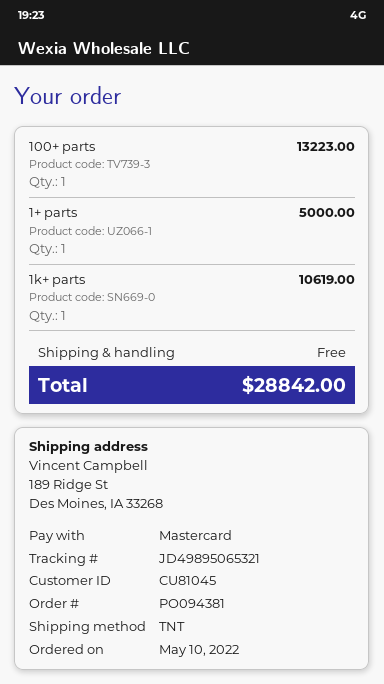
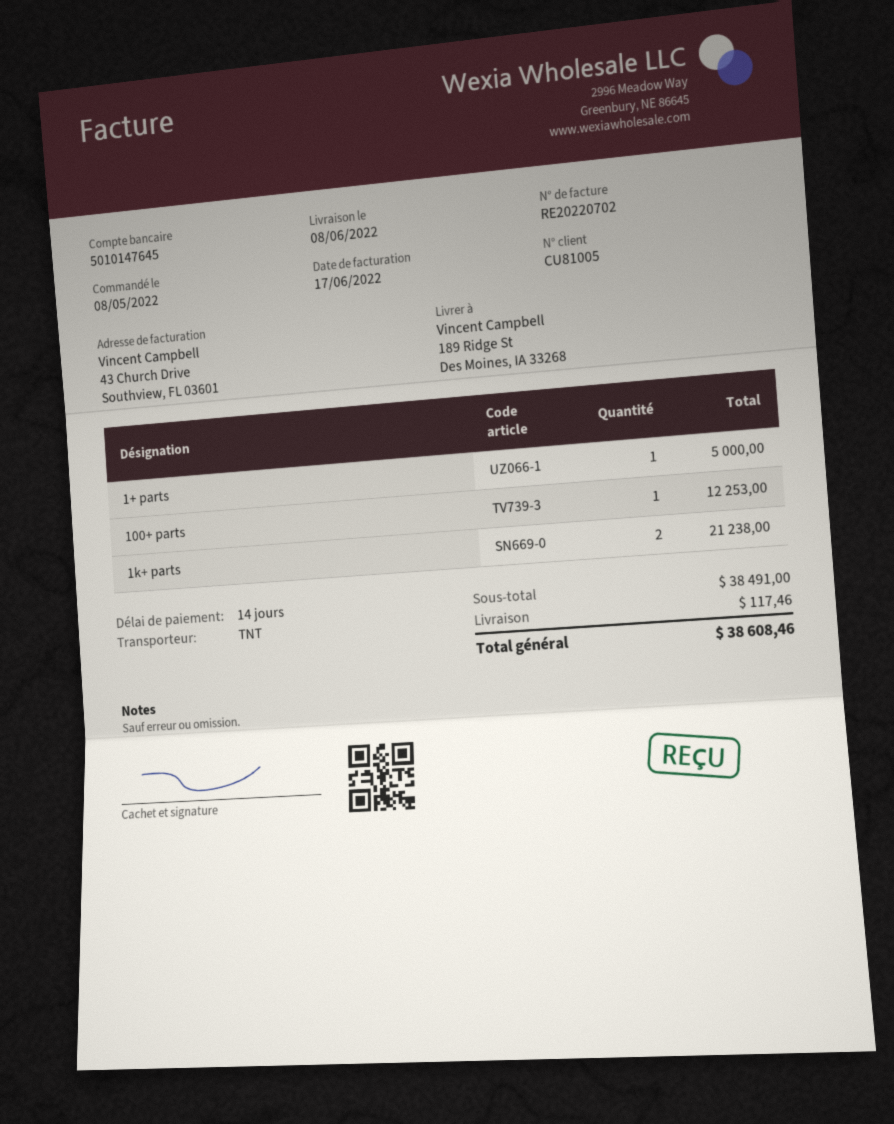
order date: 2022-05-10 -> 2022-05-08
customer number: CU81045 -> CU81005
100+ parts: 1 for 13223.00 -> 1 for 12253.00
1k+ parts: 1 for 10619.00 -> 2 for 21238.00
shipping: 0.00 -> 117.46
total: 28842.00 -> 38608.46

